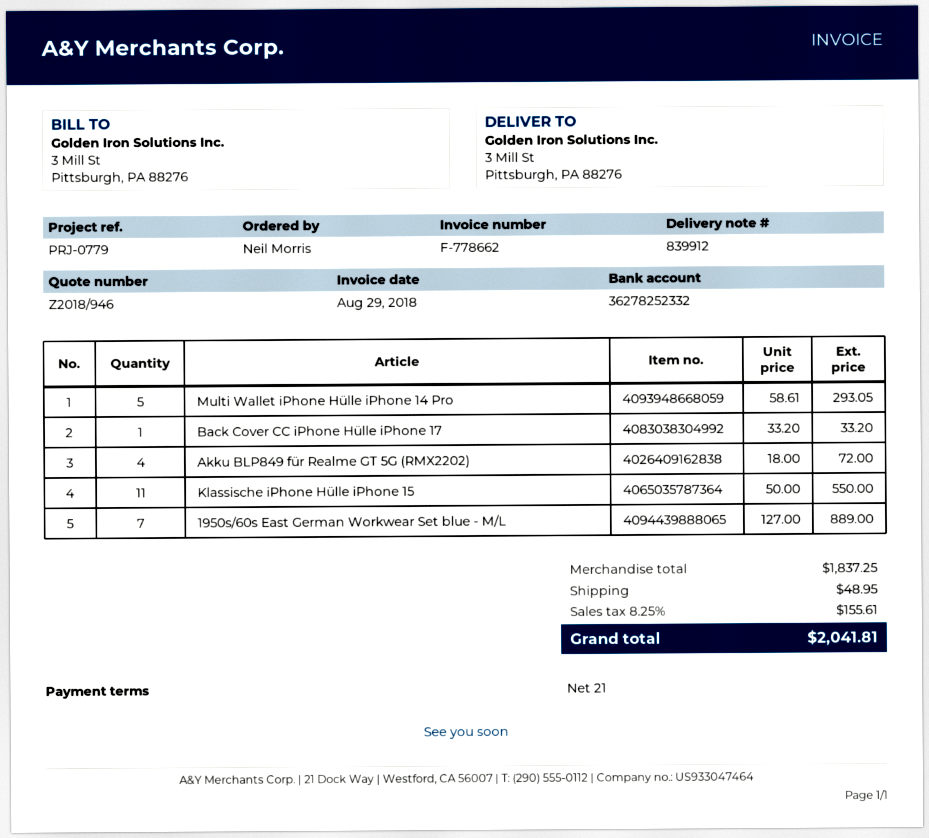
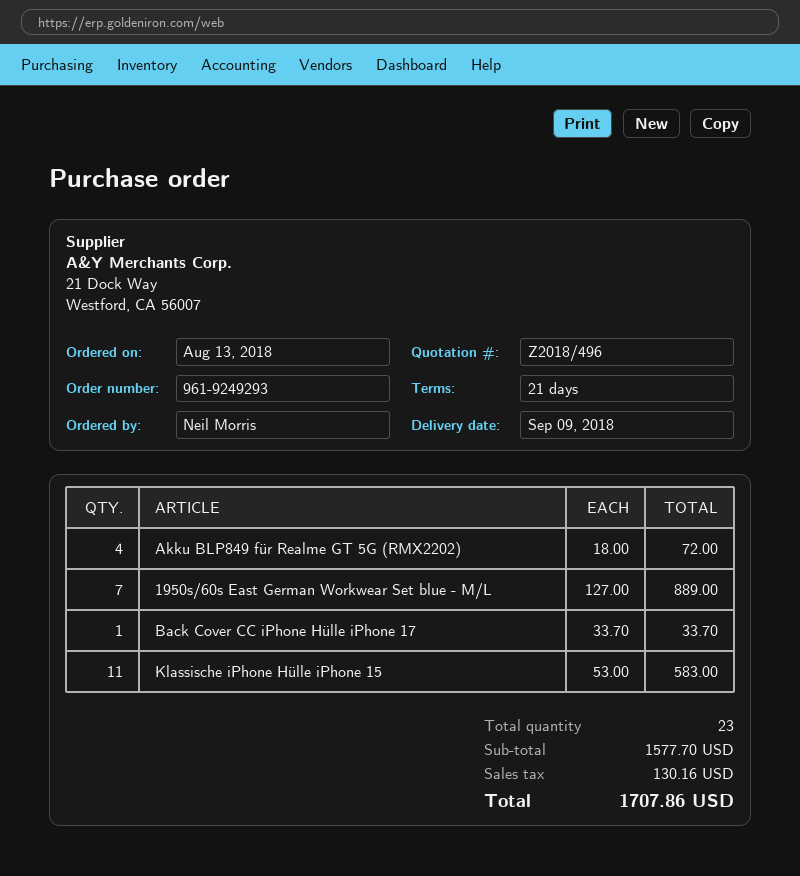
quote number: Z2018/946 -> Z2018/496
Multi Wallet iPhone Hülle iPhone 14 Pro: 5 x 58.61 = 293.05 -> none
Back Cover CC iPhone Hülle iPhone 17: 1 x 33.20 = 33.20 -> 1 x 33.70 = 33.70
Klassische iPhone Hülle iPhone 15: 11 x 50.00 = 550.00 -> 11 x 53.00 = 583.00
subtotal: 1837.25 -> 1577.70
shipping: 48.95 -> none
tax: 155.61 -> 130.16
total: 2041.81 -> 1707.86

